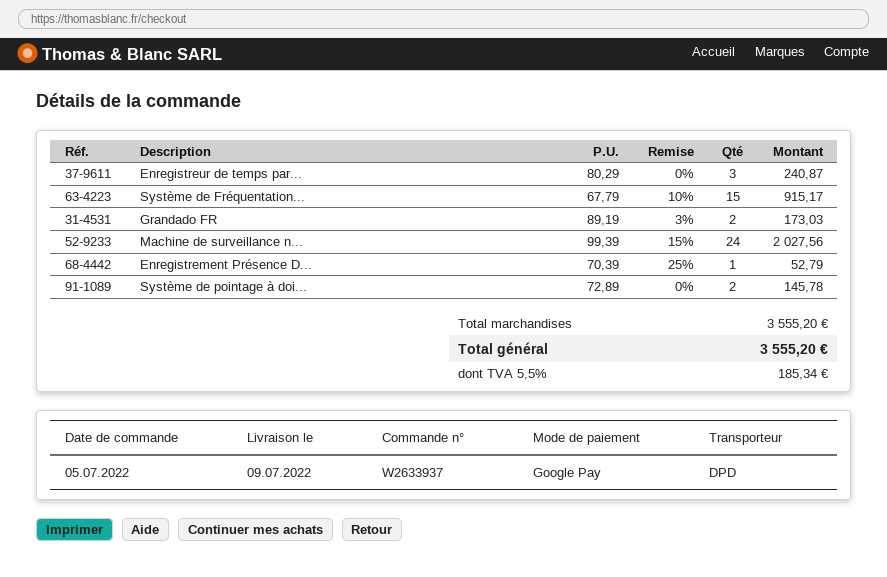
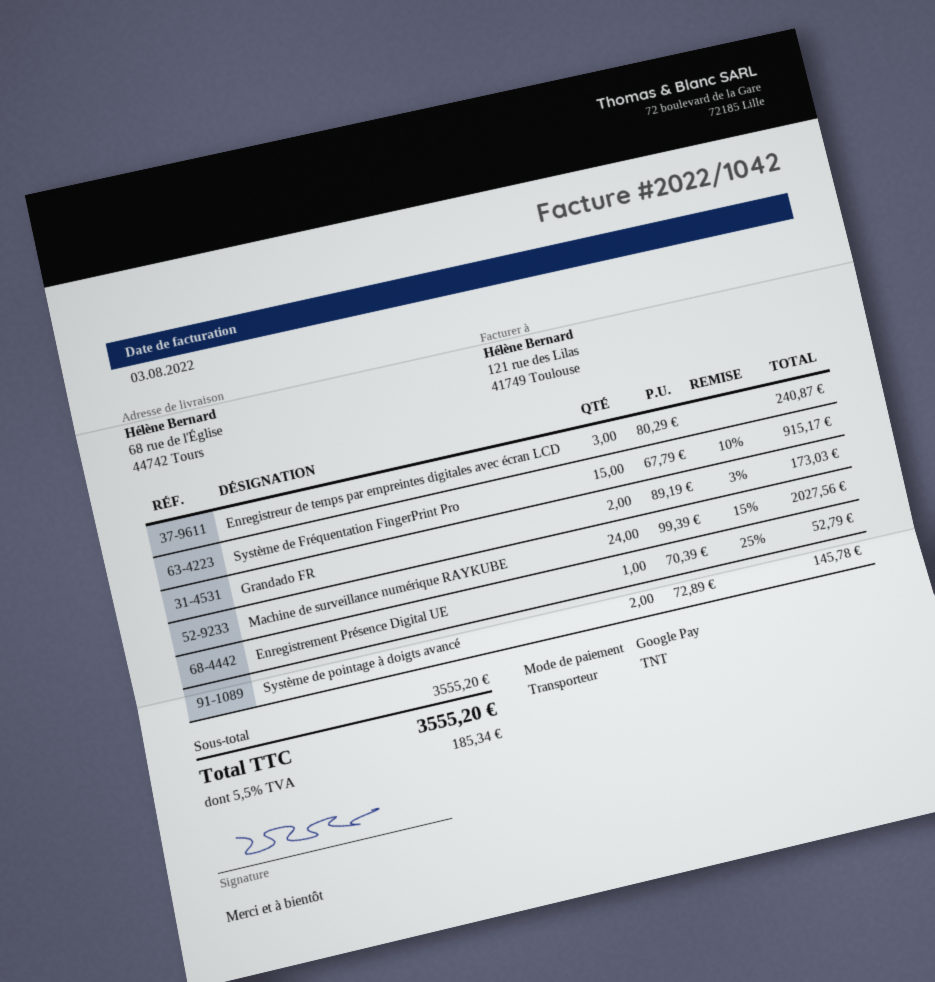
shipping method: DPD -> TNT

